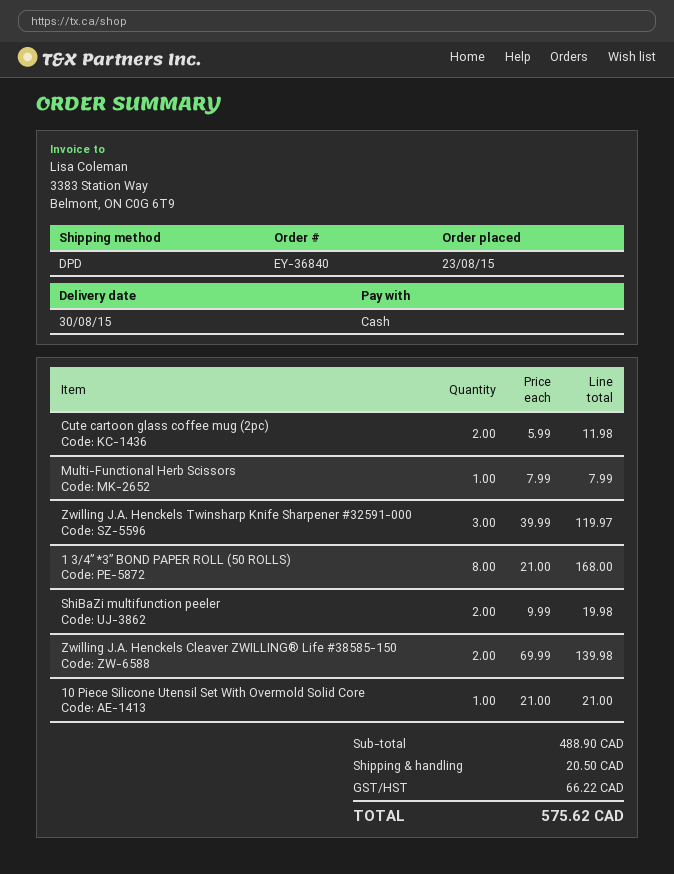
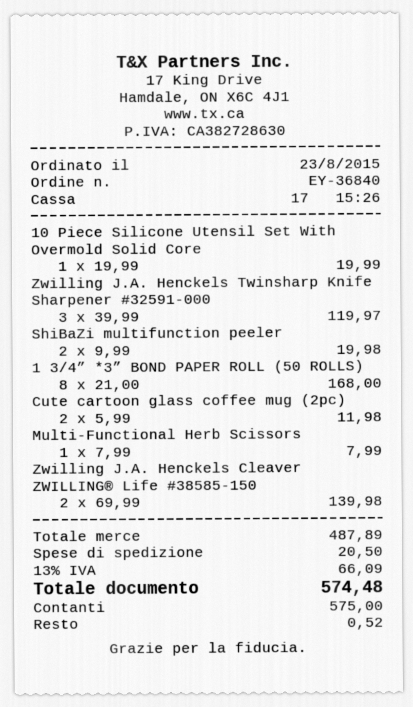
10 Piece Silicone Utensil Set With Overmold Solid Core: 1 x 21.00 = 21.00 -> 1 x 19.99 = 19.99
subtotal: 488.90 -> 487.89
tax: 66.22 -> 66.09
total: 575.62 -> 574.48

